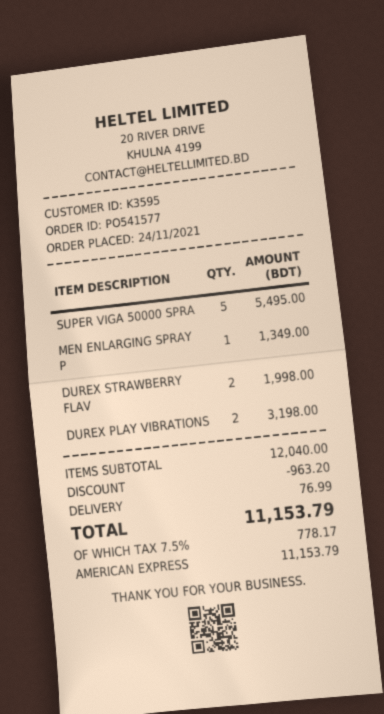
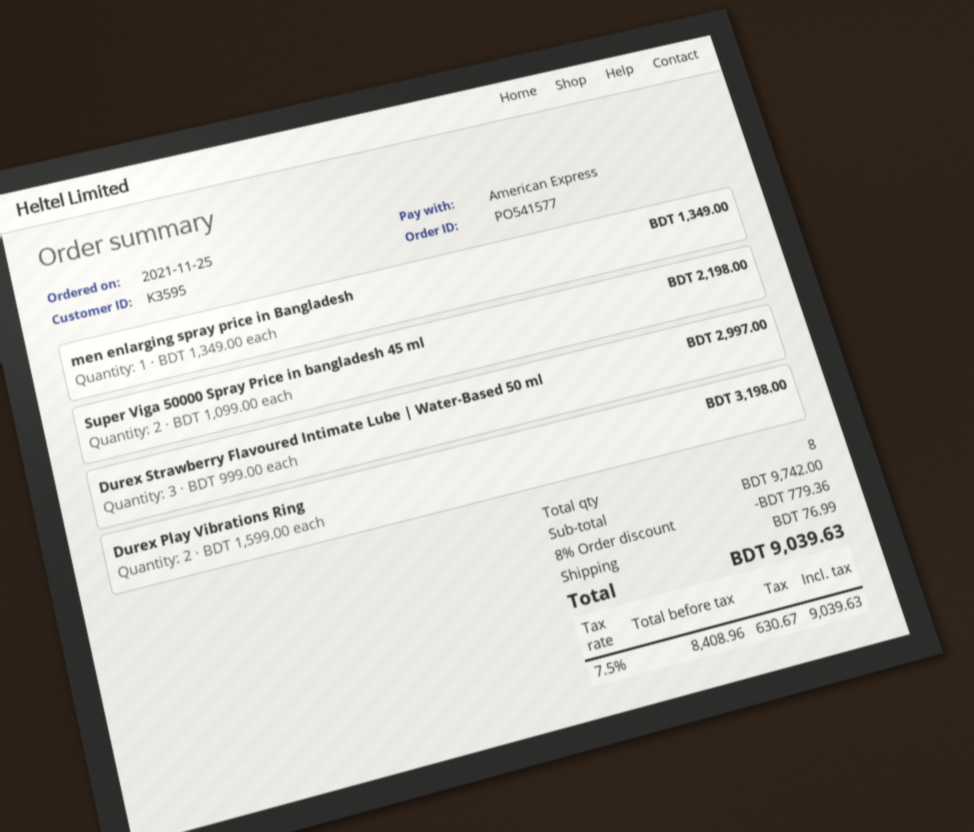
order date: 2021-11-24 -> 2021-11-25
SUPER VIGA 50000 SPRA: 5 for 5495.00 -> 2 for 2198.00
DUREX STRAWBERRY FLAV: 2 for 1998.00 -> 3 for 2997.00
subtotal: 12040.00 -> 9742.00
discount: 963.20 -> 779.36
tax: 7.5% = 778.17 -> 7.5% = 630.67
total: 11153.79 -> 9039.63

